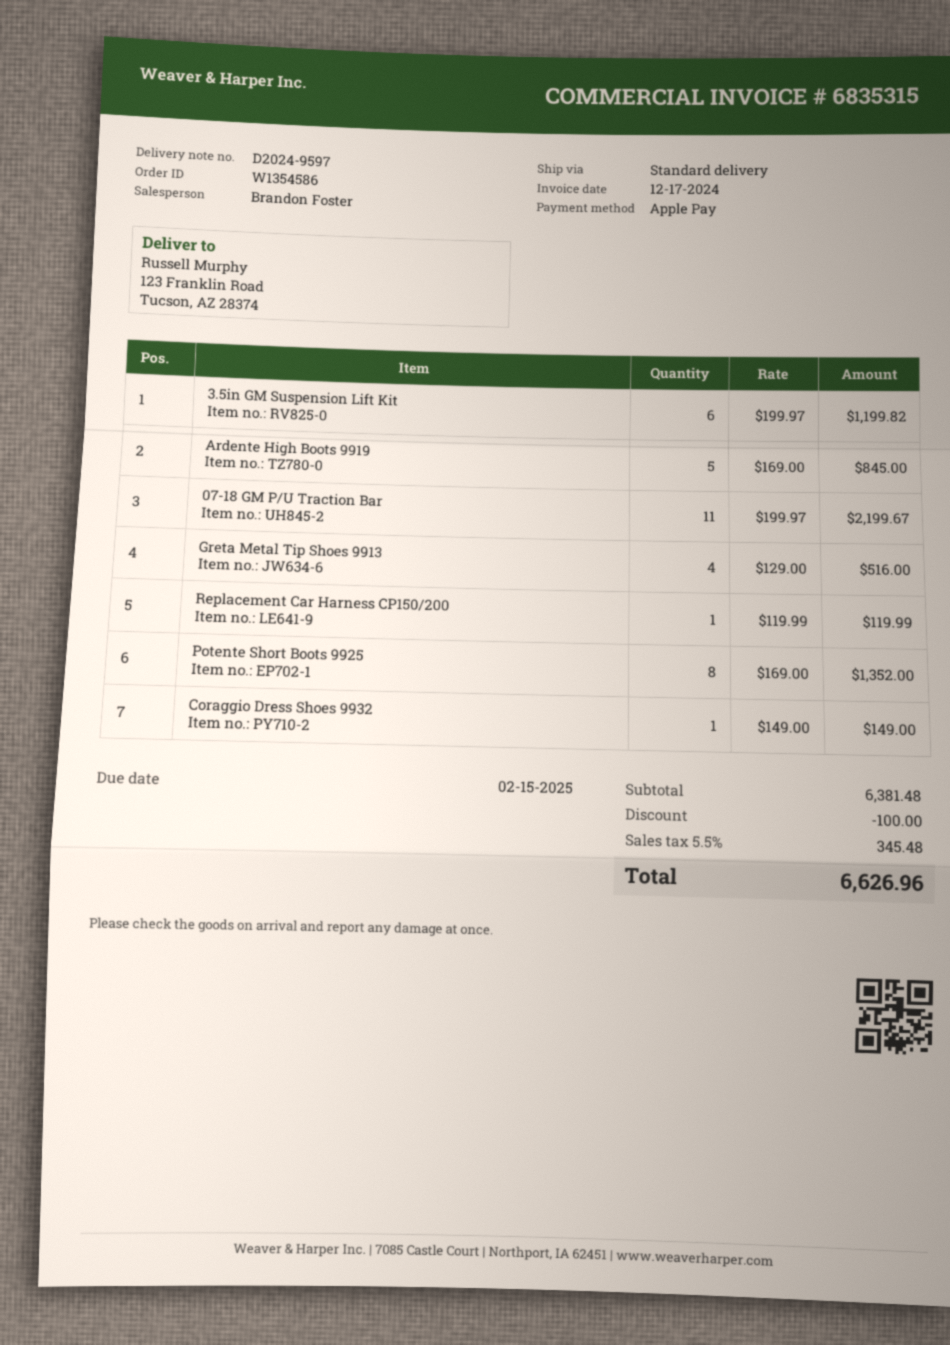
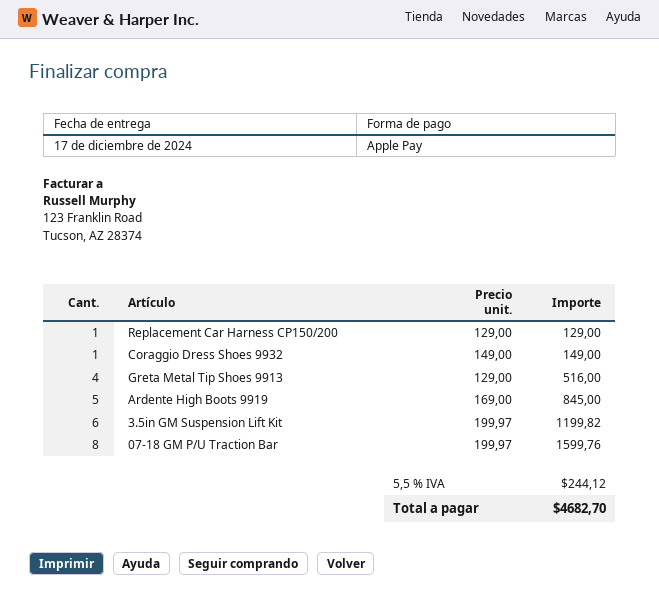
07-18 GM P/U Traction Bar: 11 x 199.97 = 2199.67 -> 8 x 199.97 = 1599.76
Replacement Car Harness CP150/200: 1 x 119.99 = 119.99 -> 1 x 129.00 = 129.00
Potente Short Boots 9925: 8 x 169.00 = 1352.00 -> none
discount: 100.00 -> none
tax: 5.5% = 345.48 -> 5.5% = 244.12
total: 6626.96 -> 4682.70

